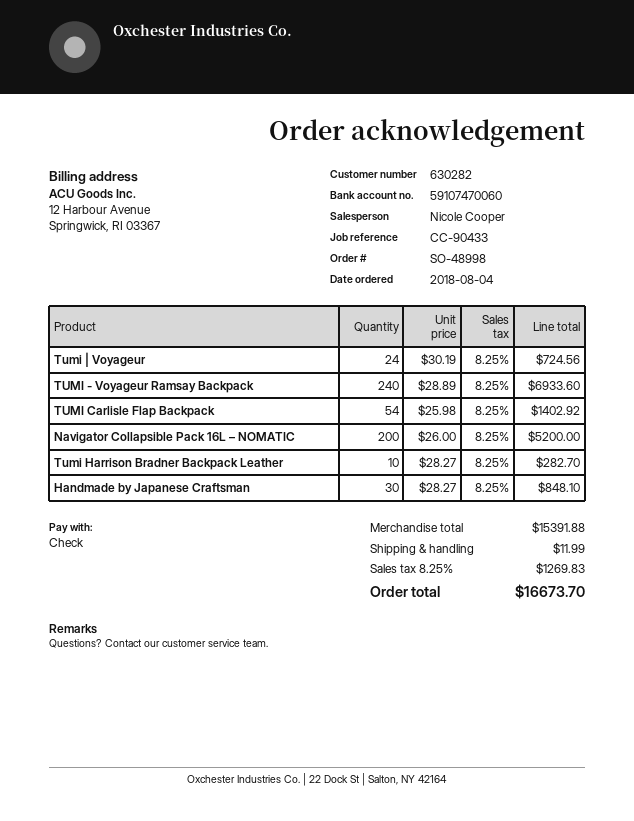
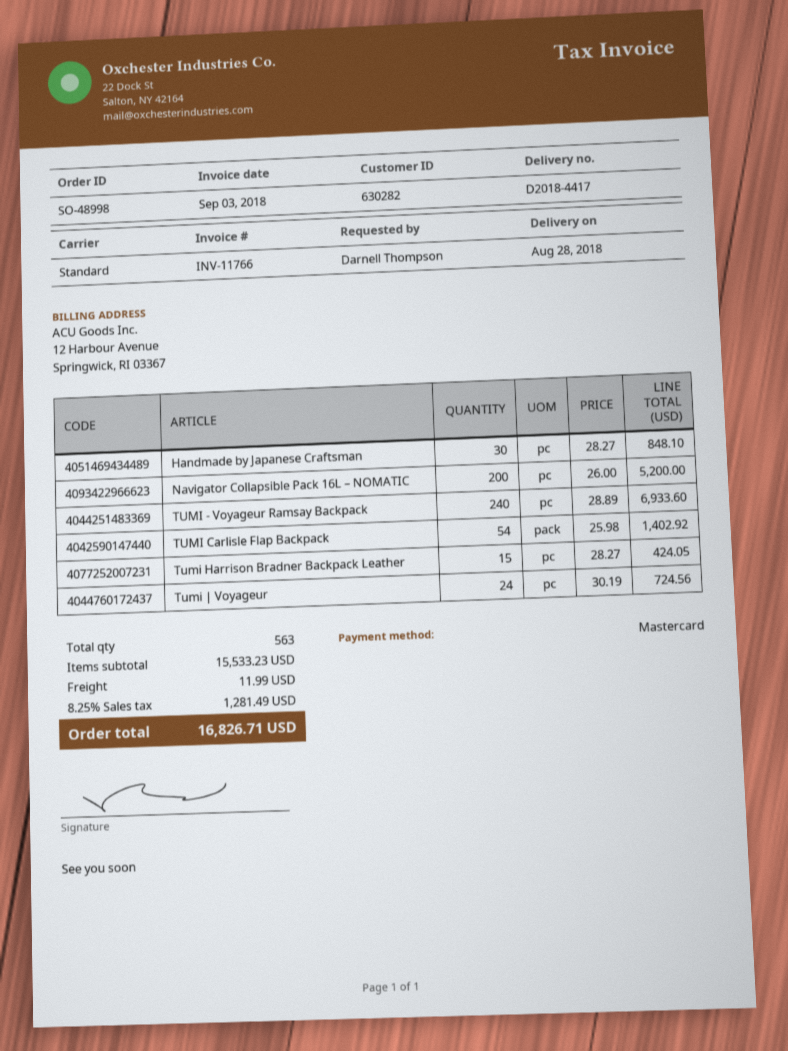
payment method: cheque -> Mastercard
Tumi Harrison Bradner Backpack Leather: 10 x 28.27 = 282.70 -> 15 x 28.27 = 424.05
subtotal: 15391.88 -> 15533.23
tax: 8.25% = 1269.83 -> 8.25% = 1281.49
total: 16673.70 -> 16826.71

